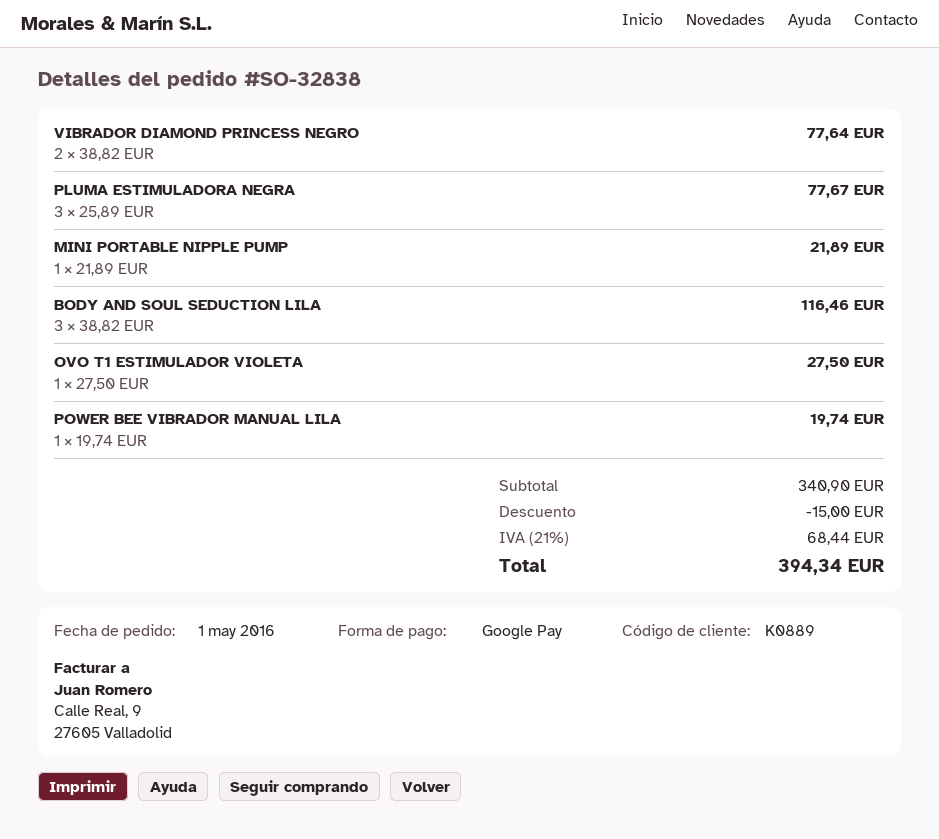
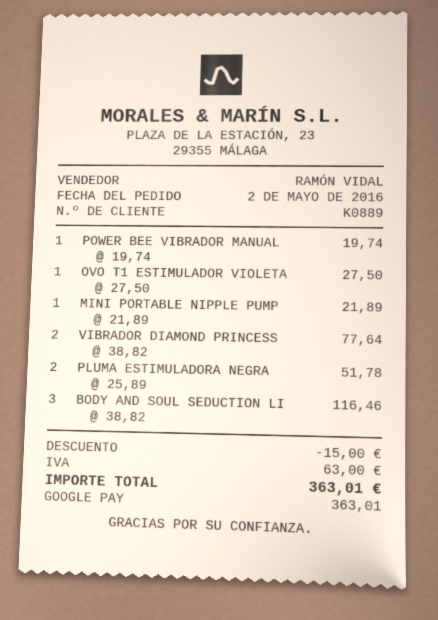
order date: 2016-05-01 -> 2016-05-02
PLUMA ESTIMULADORA NEGRA: 3 x 25.89 = 77.67 -> 2 x 25.89 = 51.78
tax: 68.44 -> 63.00
total: 394.34 -> 363.01

